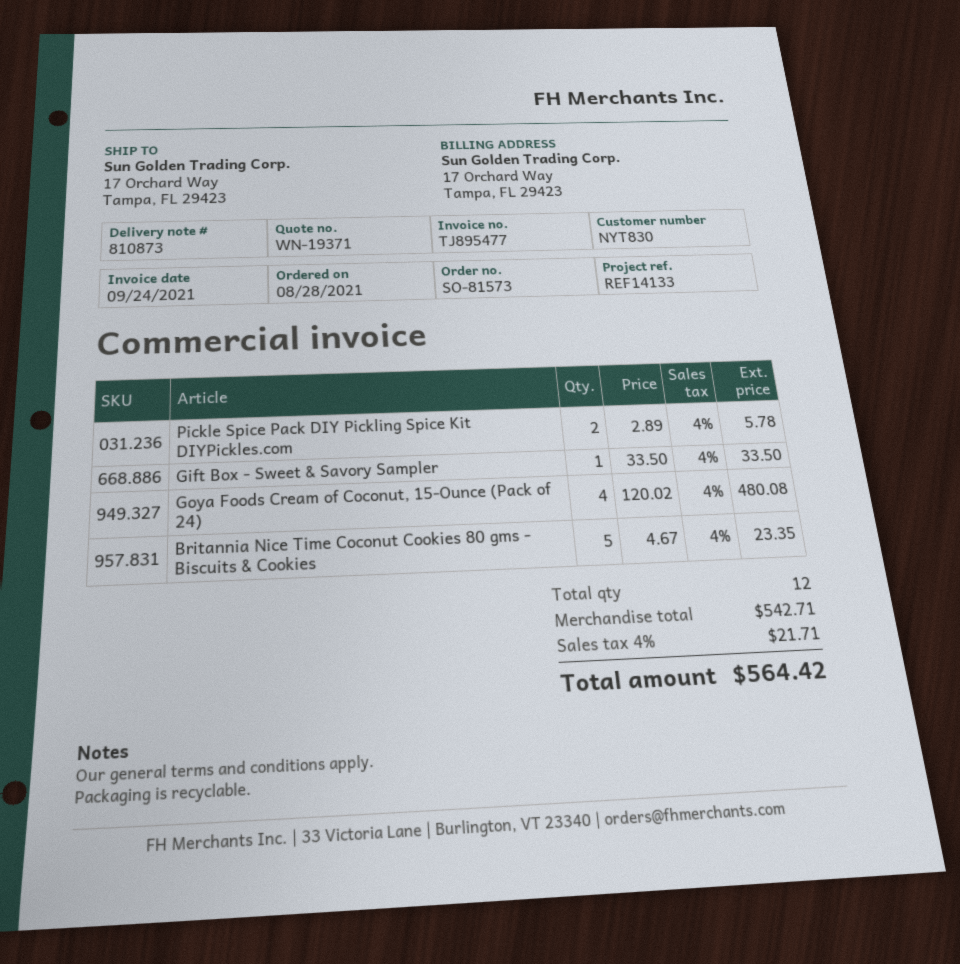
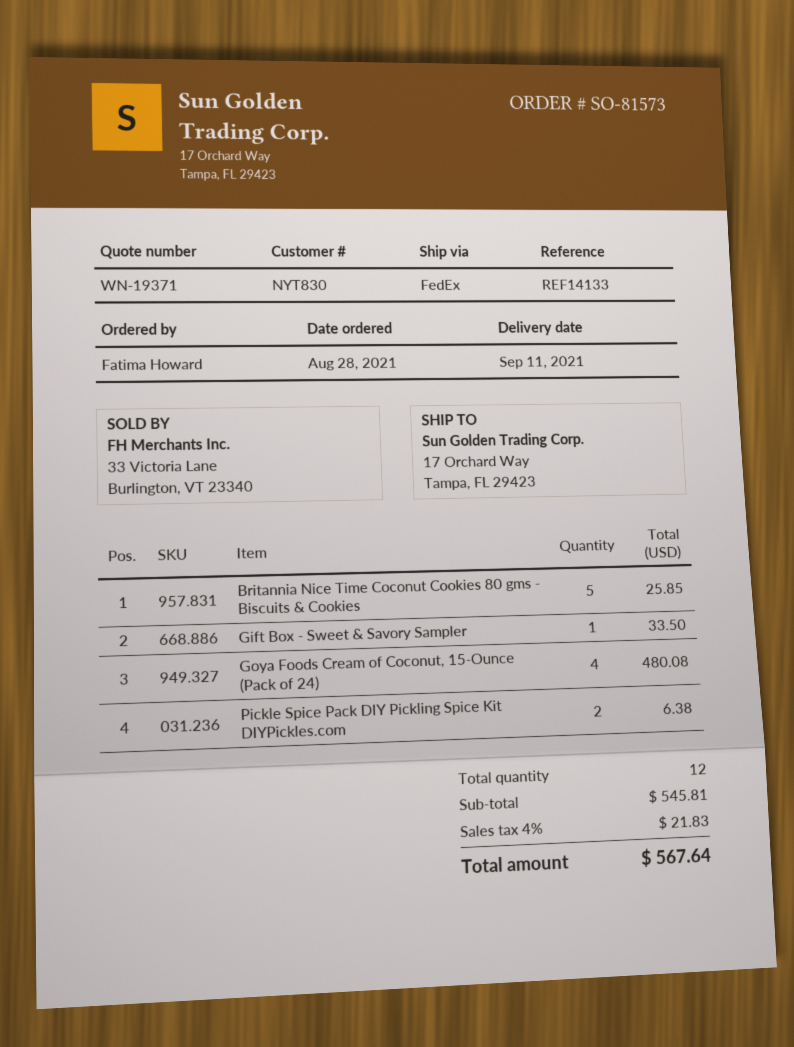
Pickle Spice Pack DIY Pickling Spice Kit DIYPickles.com: 2 for 5.78 -> 2 for 6.38
Britannia Nice Time Coconut Cookies 80 gms - Biscuits & Cookies: 5 for 23.35 -> 5 for 25.85
subtotal: 542.71 -> 545.81
tax: 4% = 21.71 -> 4% = 21.83
total: 564.42 -> 567.64

